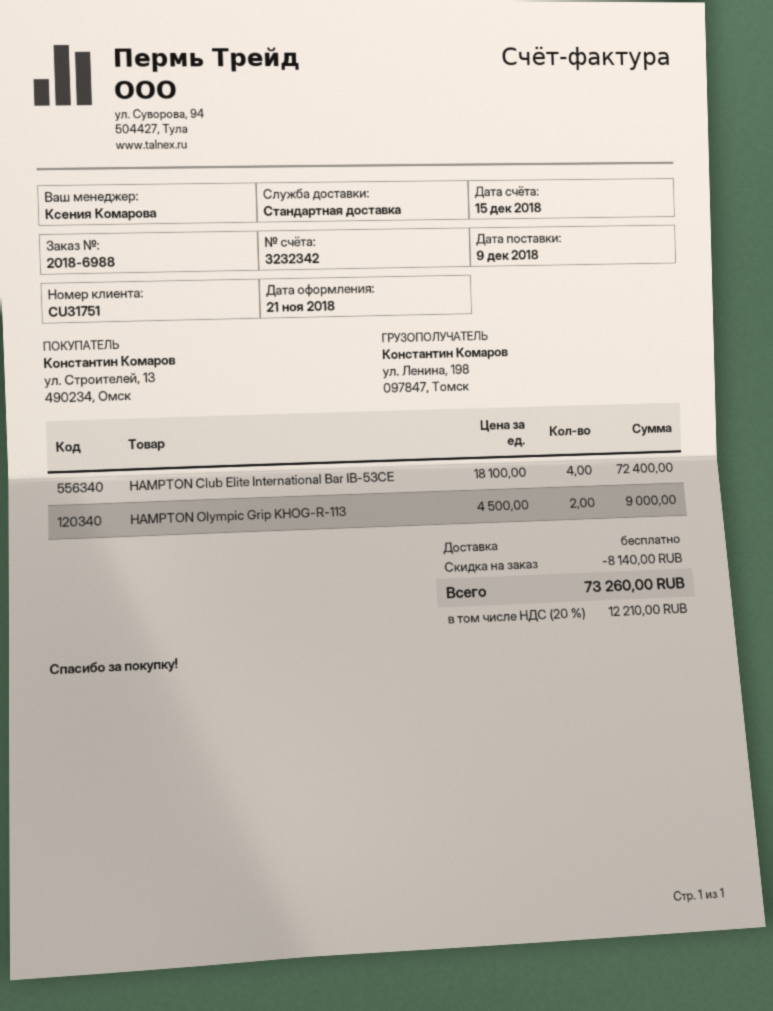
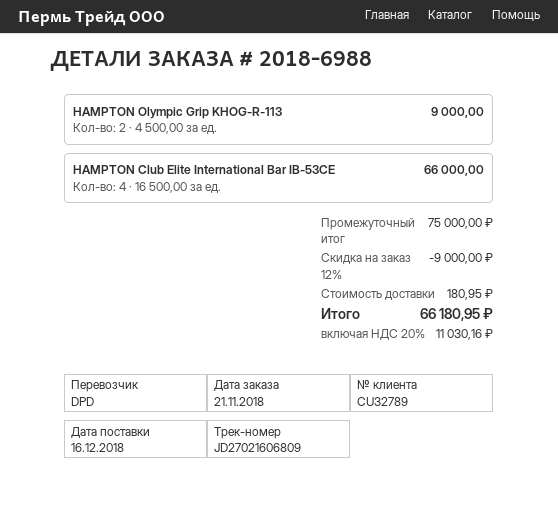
delivery date: 2018-12-09 -> 2018-12-16
customer number: CU31751 -> CU32789
shipping method: standard -> DPD
HAMPTON Club Elite International Bar IB-53CE: 4 x 18100.00 = 72400.00 -> 4 x 16500.00 = 66000.00
discount: 8140.00 -> 9000.00
shipping: 0.00 -> 180.95
tax: 20% = 12210.00 -> 20% = 11030.16
total: 73260.00 -> 66180.95

